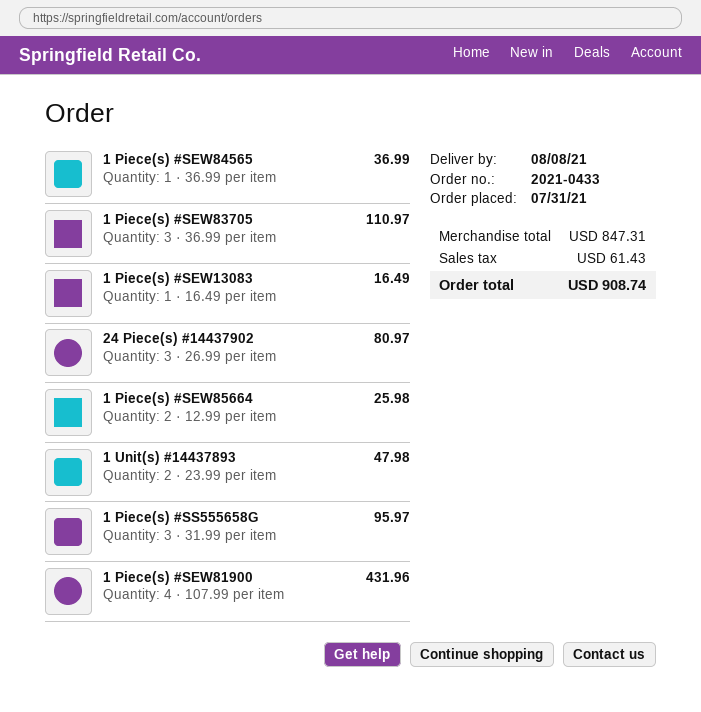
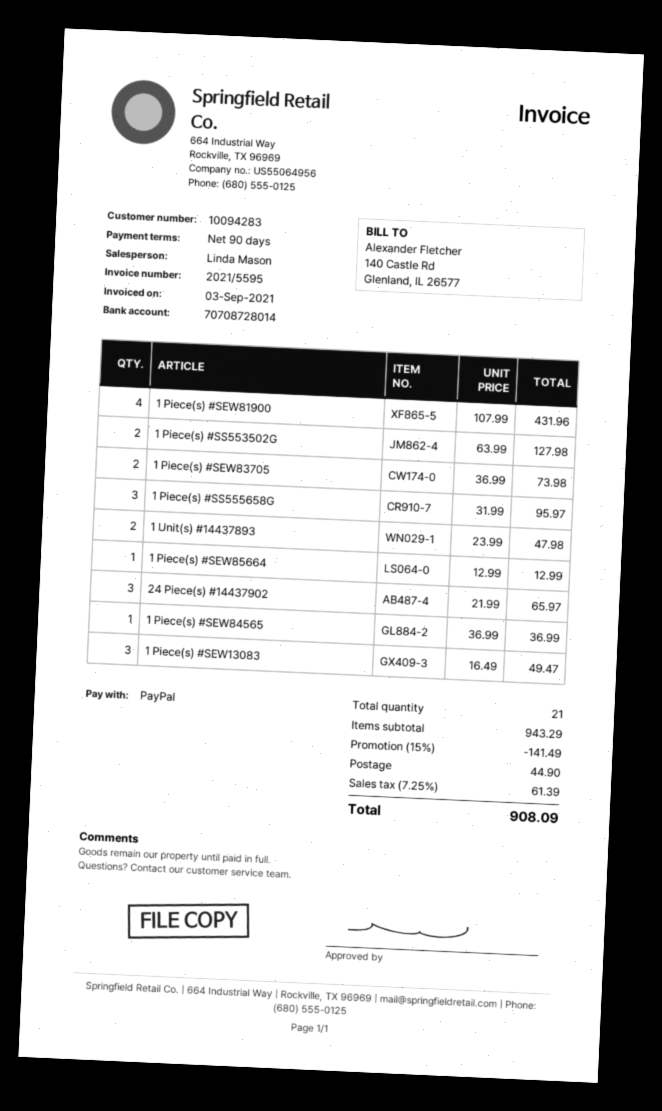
1 Piece(s) #SEW83705: 3 x 36.99 = 110.97 -> 2 x 36.99 = 73.98
1 Piece(s) #SEW13083: 1 x 16.49 = 16.49 -> 3 x 16.49 = 49.47
24 Piece(s) #14437902: 3 x 26.99 = 80.97 -> 3 x 21.99 = 65.97
1 Piece(s) #SEW85664: 2 x 12.99 = 25.98 -> 1 x 12.99 = 12.99
1 Piece(s) #SS553502G: none -> 2 x 63.99 = 127.98
subtotal: 847.31 -> 943.29
discount: none -> 15% = 141.49
shipping: none -> 44.90
tax: 61.43 -> 61.39
total: 908.74 -> 908.09

